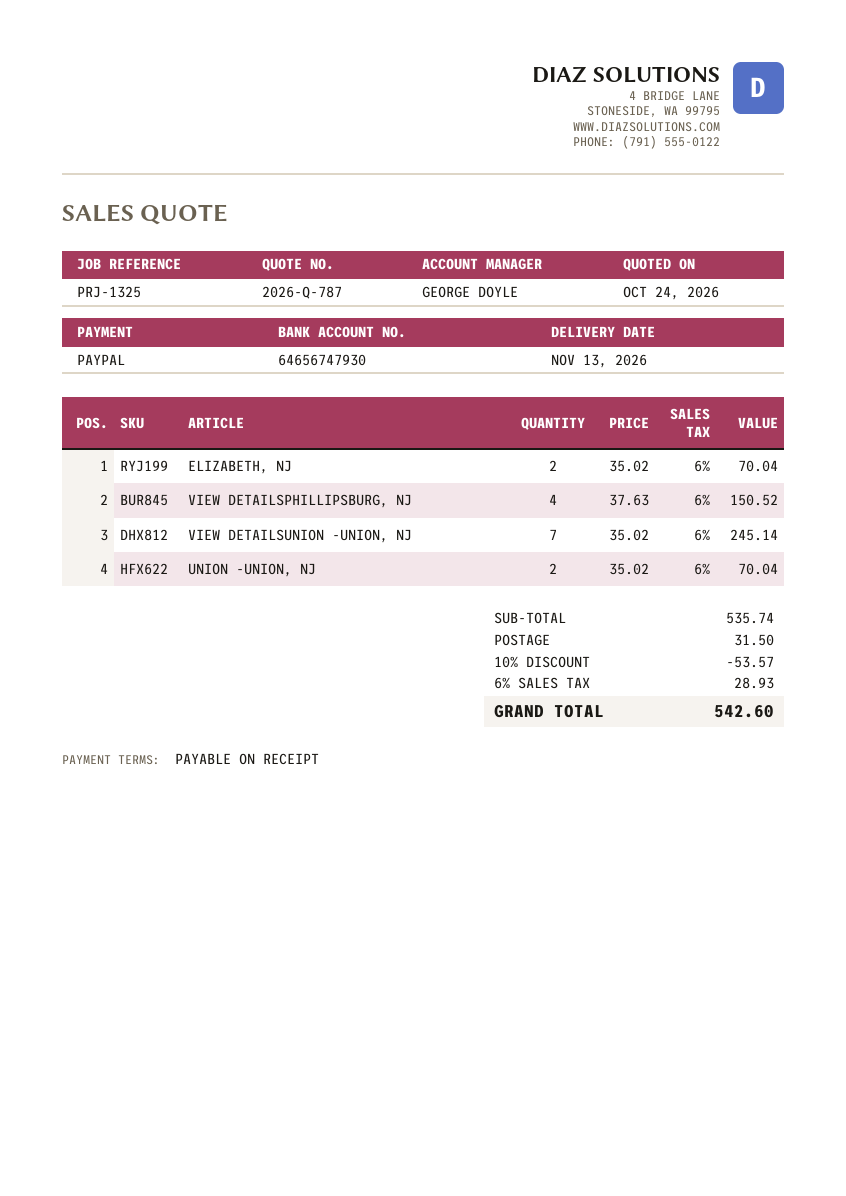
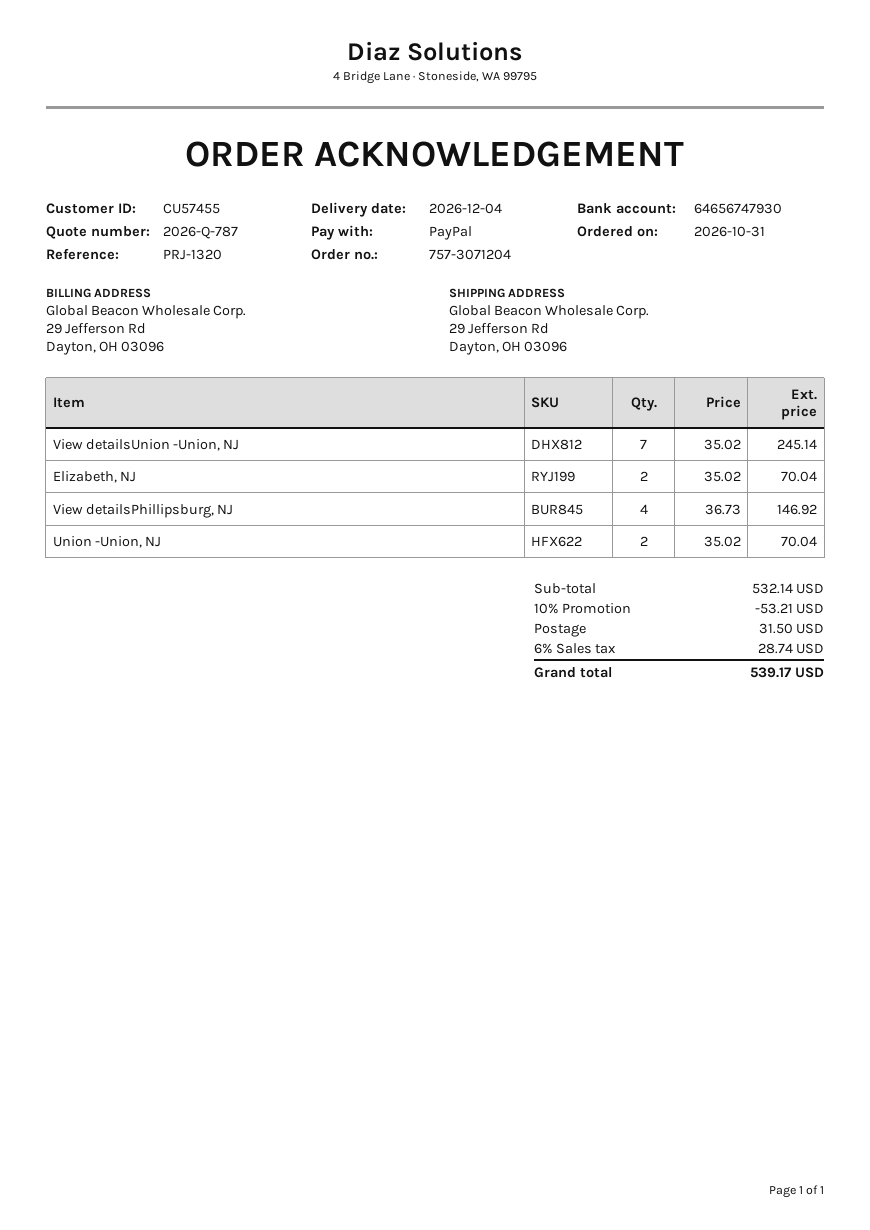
delivery date: 2026-11-13 -> 2026-12-04
reference: PRJ-1325 -> PRJ-1320
VIEW DETAILSPHILLIPSBURG, NJ: 4 x 37.63 = 150.52 -> 4 x 36.73 = 146.92
subtotal: 535.74 -> 532.14
discount: 10% = 53.57 -> 10% = 53.21
tax: 6% = 28.93 -> 6% = 28.74
total: 542.60 -> 539.17

